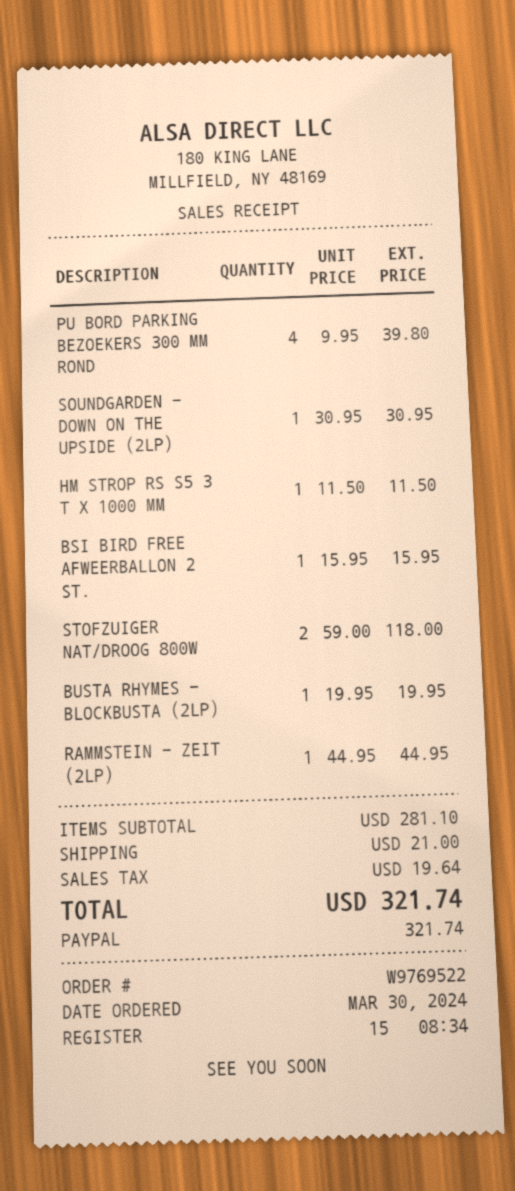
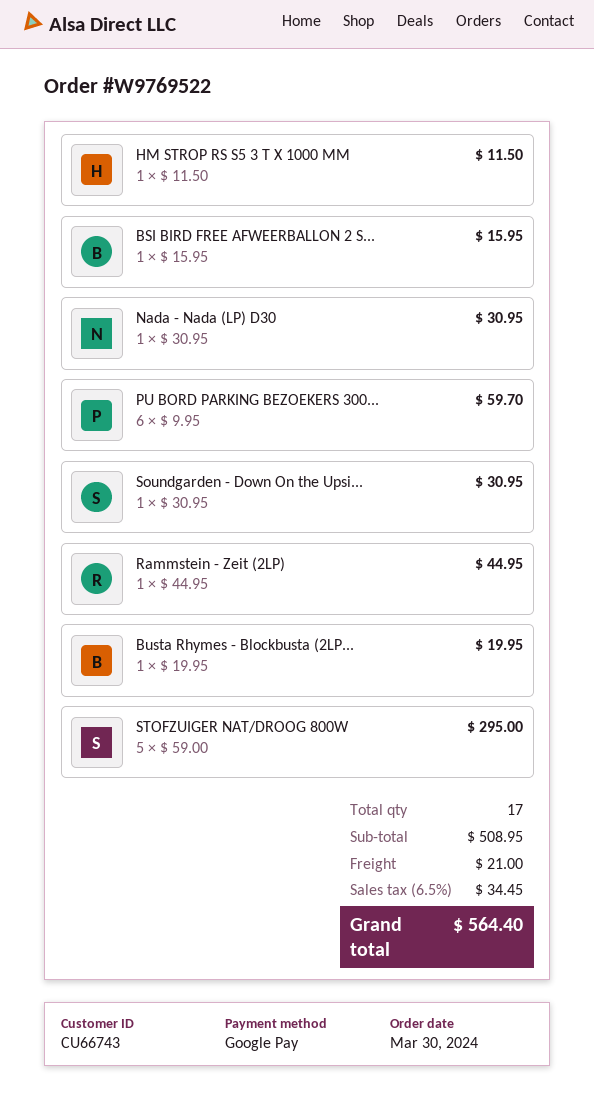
payment method: PayPal -> Google Pay
PU BORD PARKING BEZOEKERS 300 MM ROND: 4 x 9.95 = 39.80 -> 6 x 9.95 = 59.70
STOFZUIGER NAT/DROOG 800W: 2 x 59.00 = 118.00 -> 5 x 59.00 = 295.00
Nada - Nada (LP) D30: none -> 1 x 30.95 = 30.95
subtotal: 281.10 -> 508.95
tax: 19.64 -> 34.45
total: 321.74 -> 564.40

